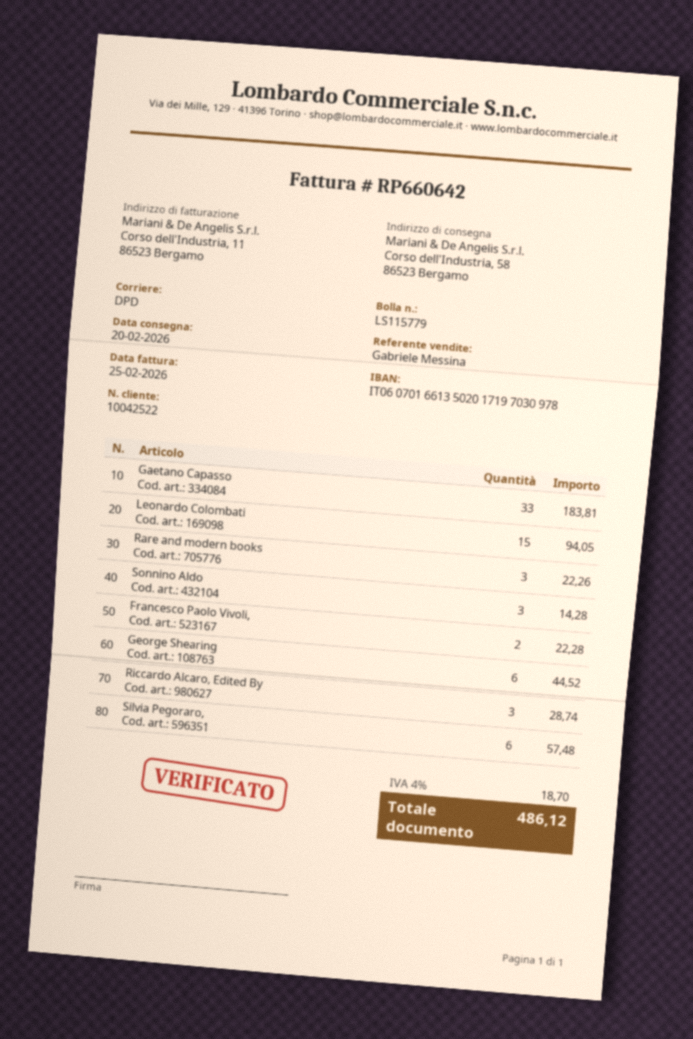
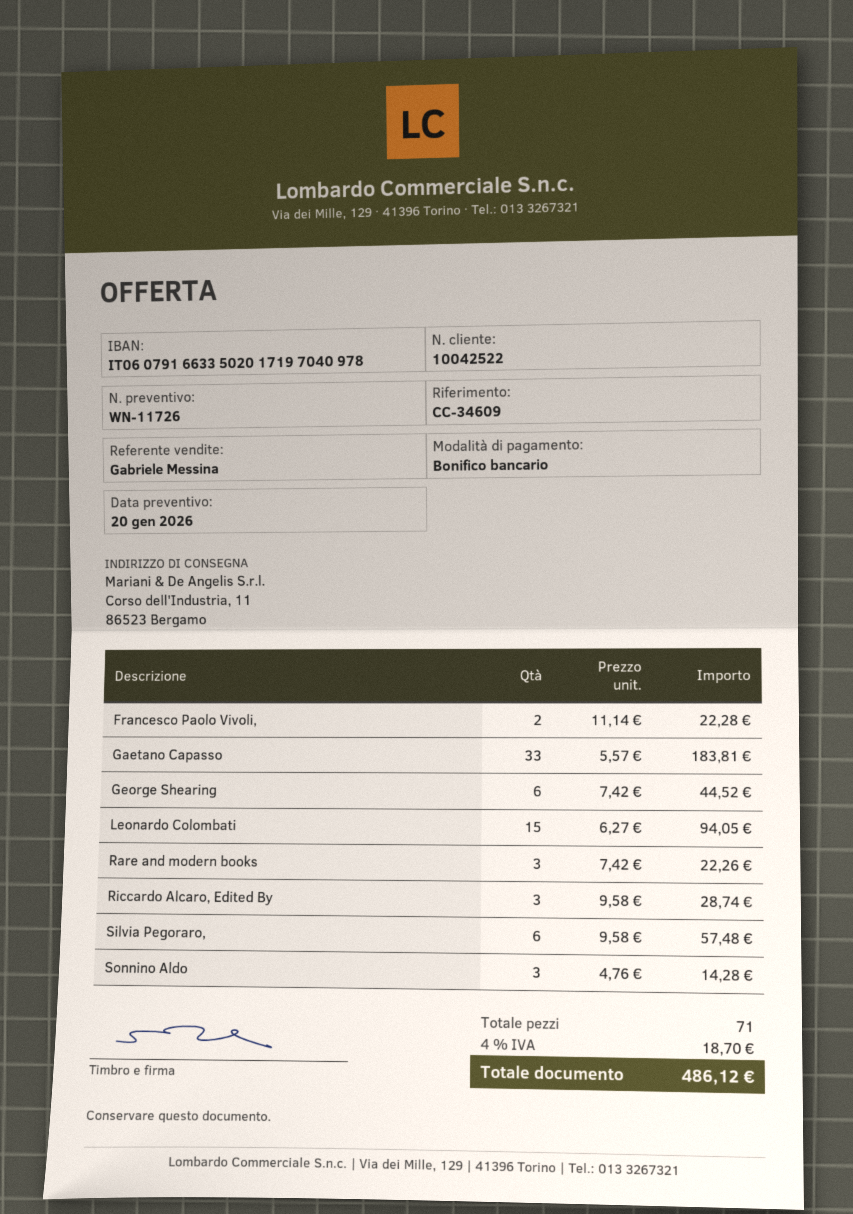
bank account: IT0607016613502017197030978 -> IT0607916633502017197040978
ship to: Corso dell'Industria, 58, 86523 Bergamo -> Corso dell'Industria, 11, 86523 Bergamo

